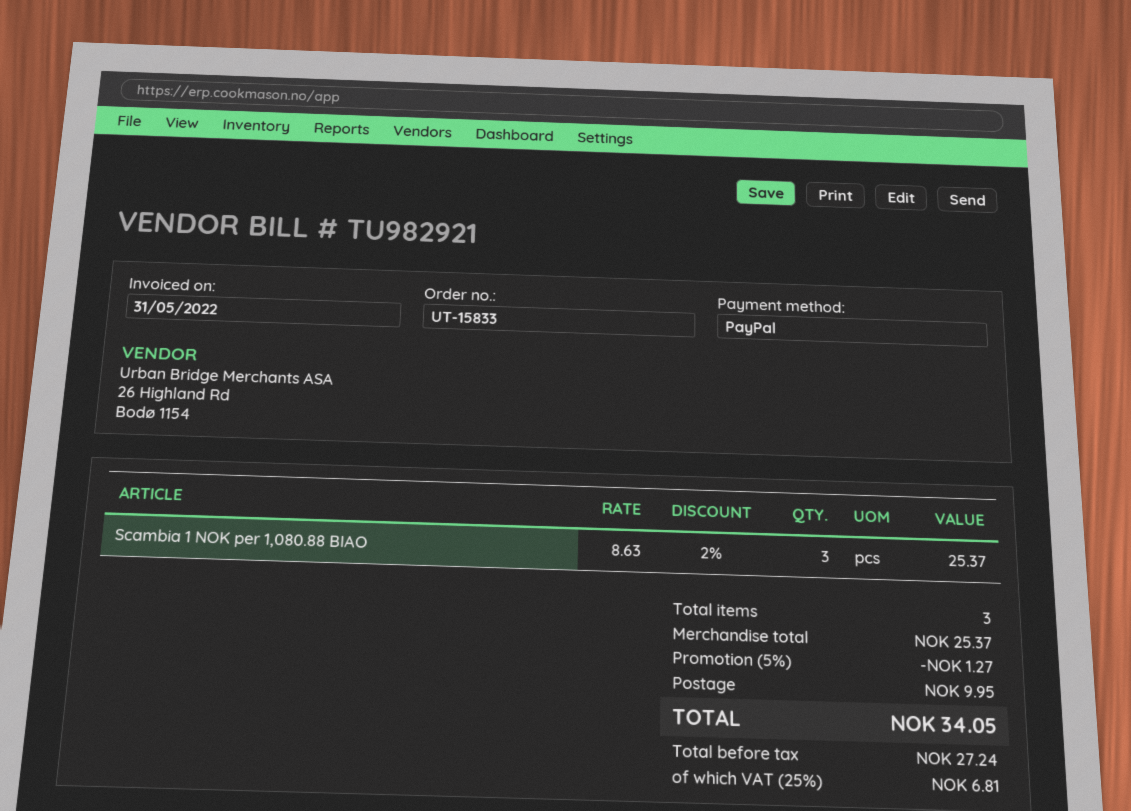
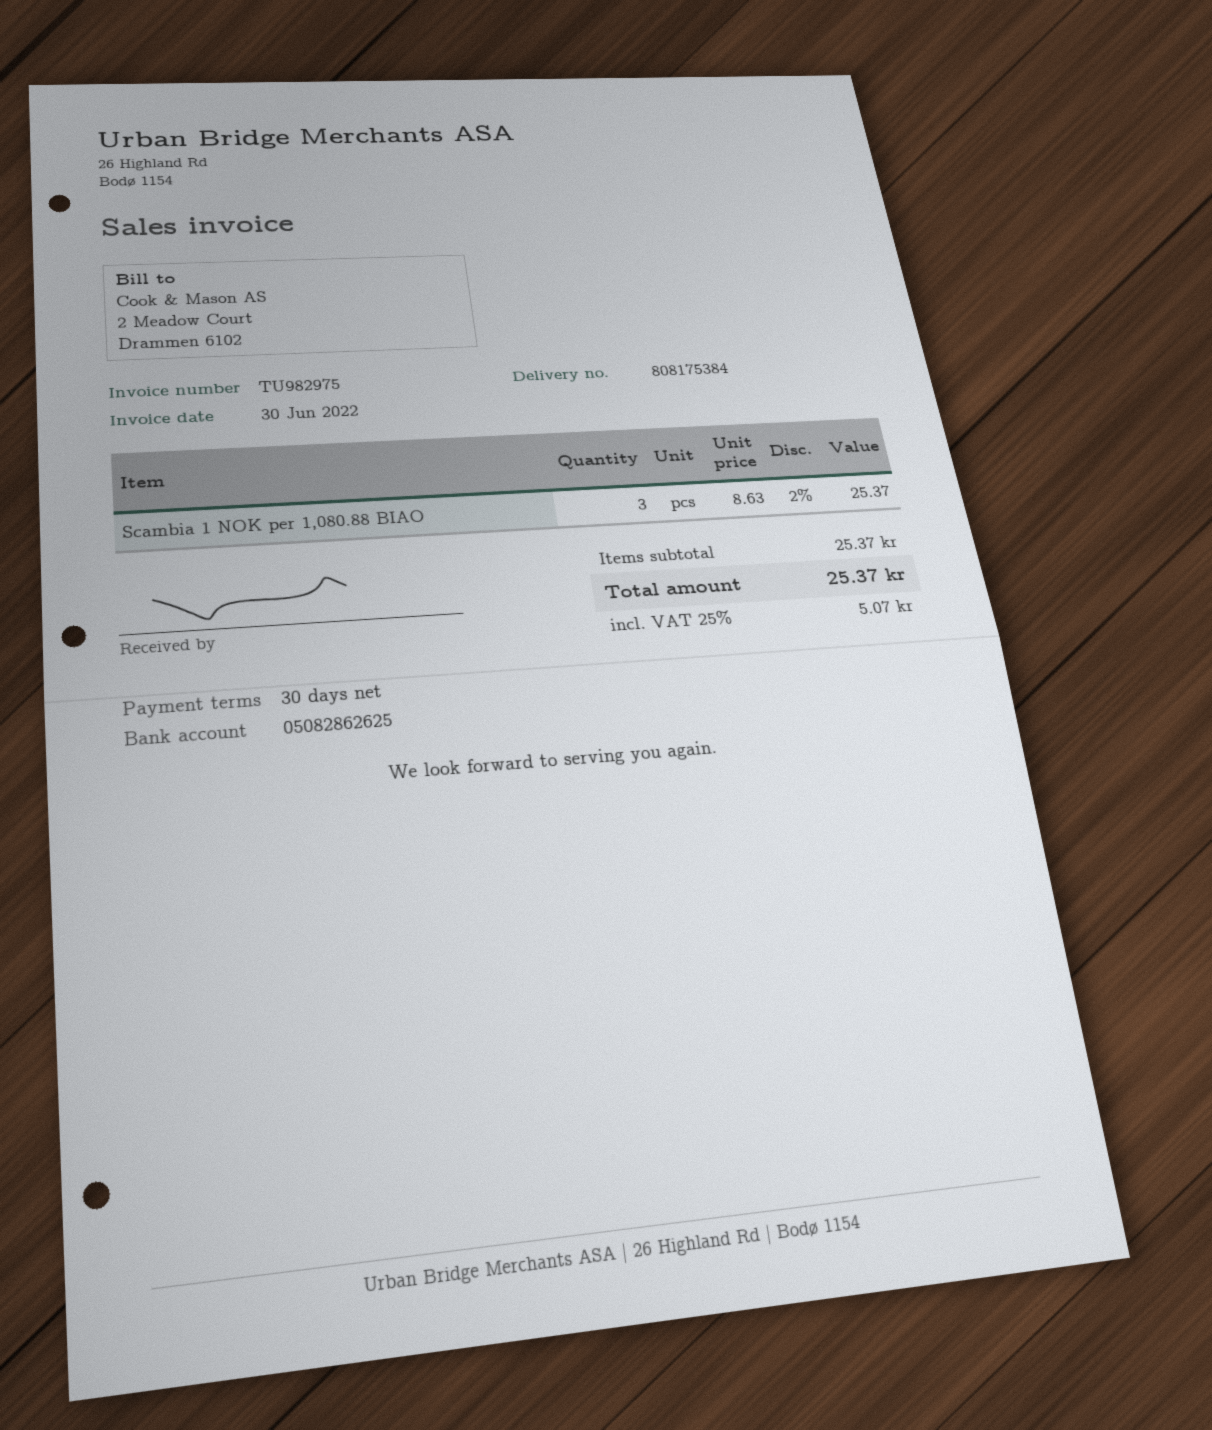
invoice number: TU982921 -> TU982975
invoice date: 2022-05-31 -> 2022-06-30
discount: 5% = 1.27 -> none
shipping: 9.95 -> none
tax: 25% = 6.81 -> 25% = 5.07
total: 34.05 -> 25.37

